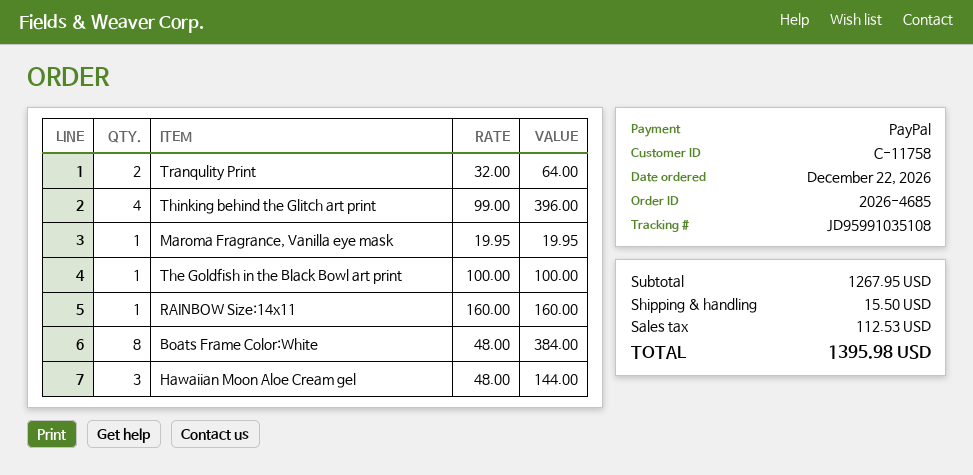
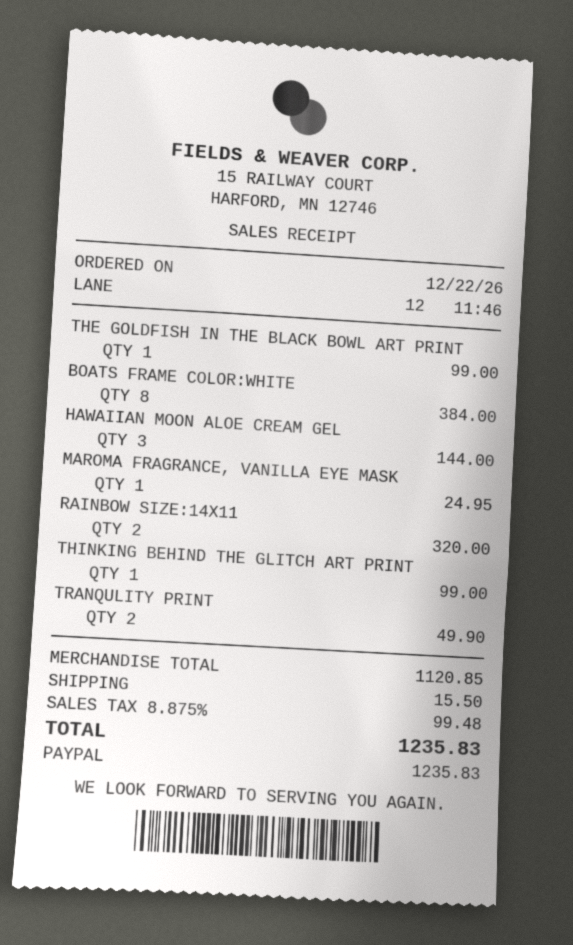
Tranqulity Print: 2 for 64.00 -> 2 for 49.90
Thinking behind the Glitch art print: 4 for 396.00 -> 1 for 99.00
Maroma Fragrance, Vanilla eye mask: 1 for 19.95 -> 1 for 24.95
The Goldfish in the Black Bowl art print: 1 for 100.00 -> 1 for 99.00
RAINBOW Size:14x11: 1 for 160.00 -> 2 for 320.00
subtotal: 1267.95 -> 1120.85
tax: 112.53 -> 99.48
total: 1395.98 -> 1235.83

